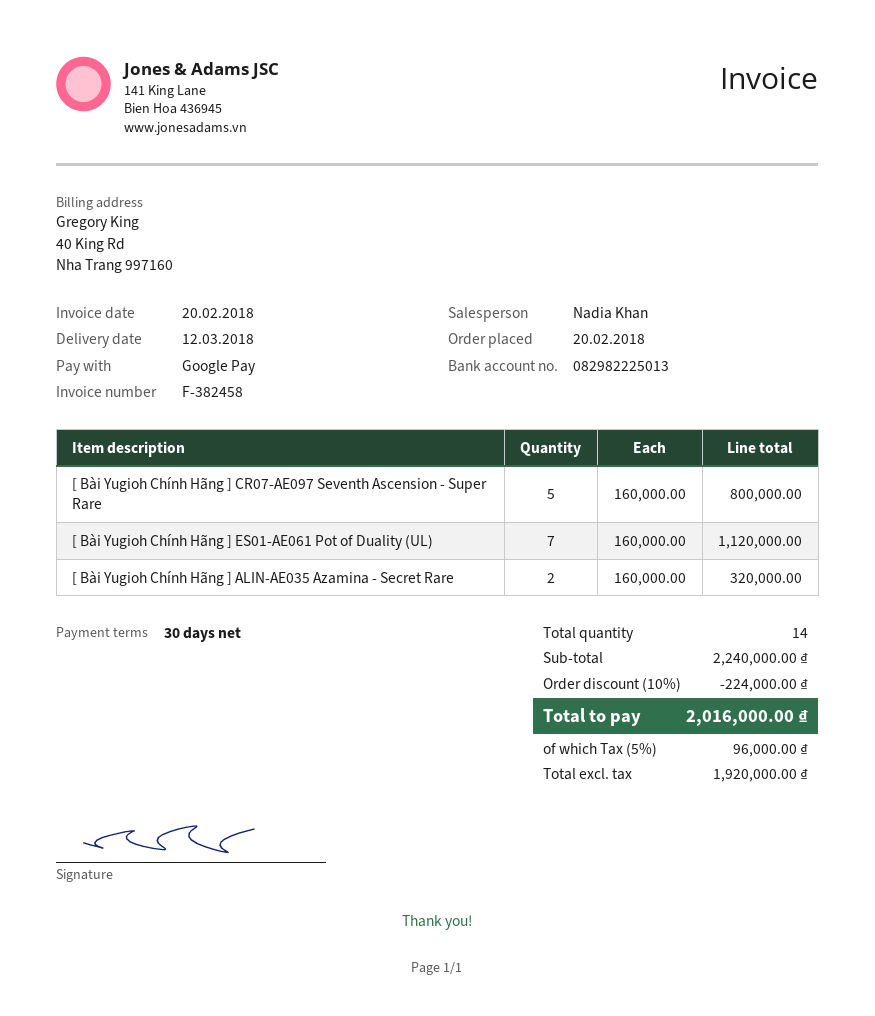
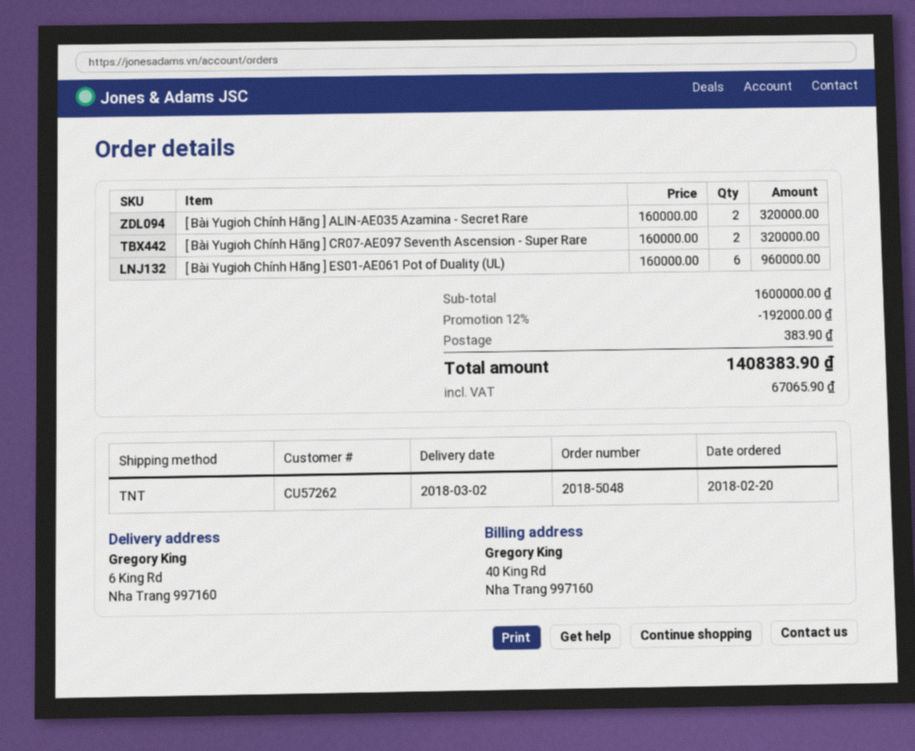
delivery date: 2018-03-12 -> 2018-03-02
[ Bài Yugioh Chính Hãng ] CR07-AE097 Seventh Ascension - Super Rare: 5 x 160000.00 = 800000.00 -> 2 x 160000.00 = 320000.00
[ Bài Yugioh Chính Hãng ] ES01-AE061 Pot of Duality (UL): 7 x 160000.00 = 1120000.00 -> 6 x 160000.00 = 960000.00
subtotal: 2240000.00 -> 1600000.00
discount: 10% = 224000.00 -> 12% = 192000.00
shipping: none -> 383.90
tax: 96000.00 -> 67065.90
total: 2016000.00 -> 1408383.90

